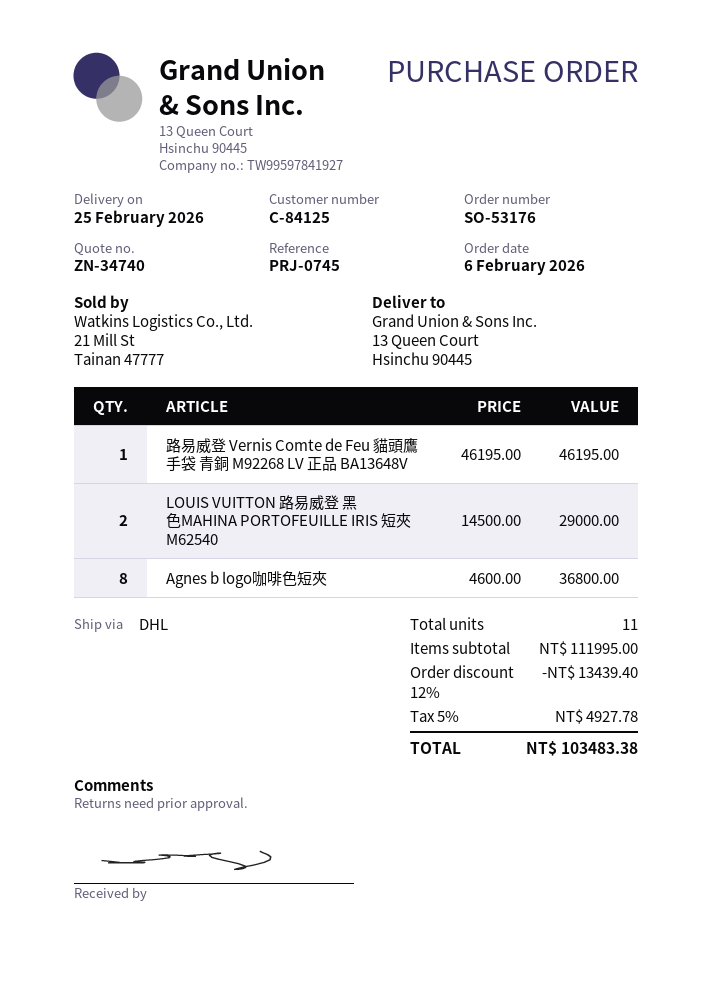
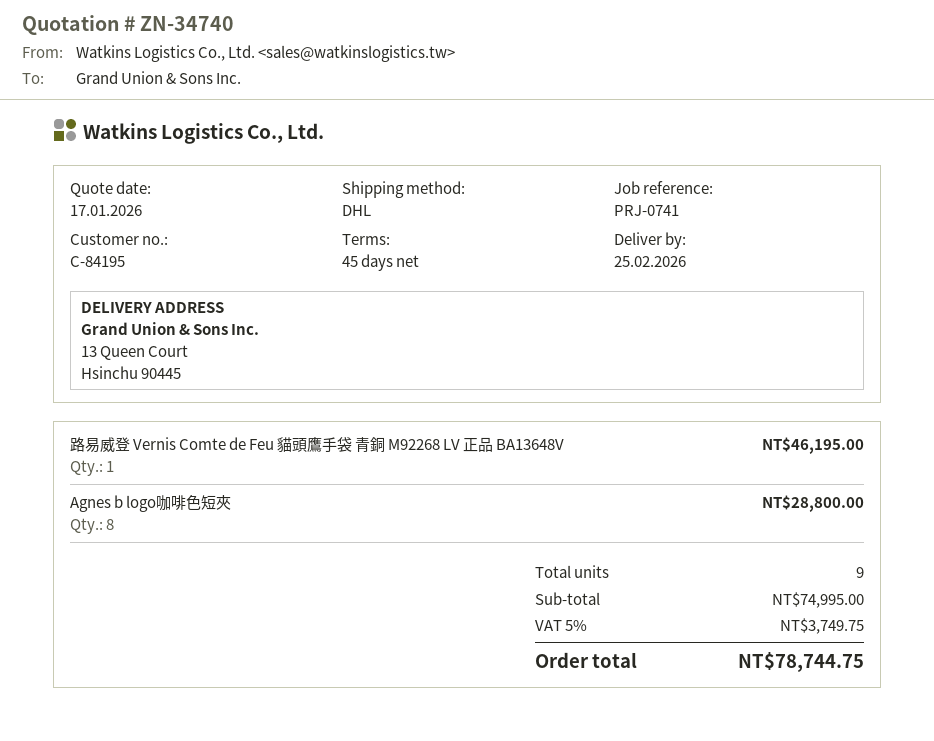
customer number: C-84125 -> C-84195
reference: PRJ-0745 -> PRJ-0741
LOUIS VUITTON 路易威登 黑色MAHINA PORTOFEUILLE IRIS 短夾 M62540: 2 for 29000.00 -> none
Agnes b logo咖啡色短夾: 8 for 36800.00 -> 8 for 28800.00
total quantity: 11 -> 9
subtotal: 111995.00 -> 74995.00
discount: 12% = 13439.40 -> none
tax: 5% = 4927.78 -> 5% = 3749.75
total: 103483.38 -> 78744.75

